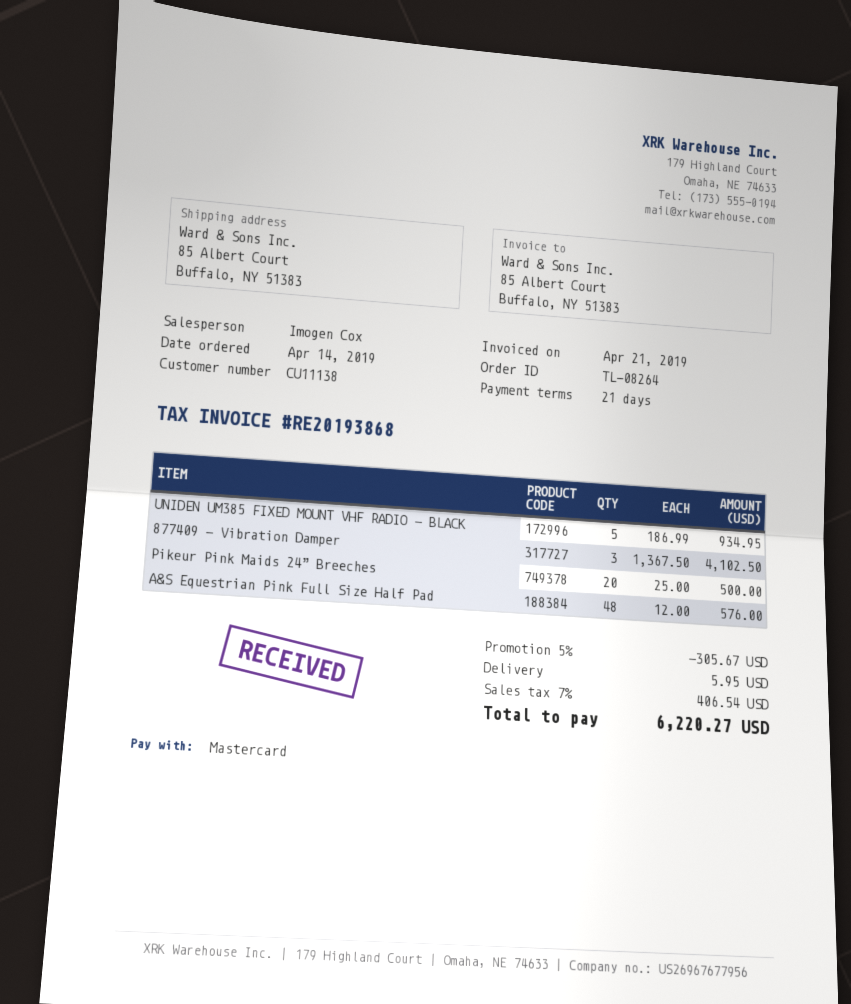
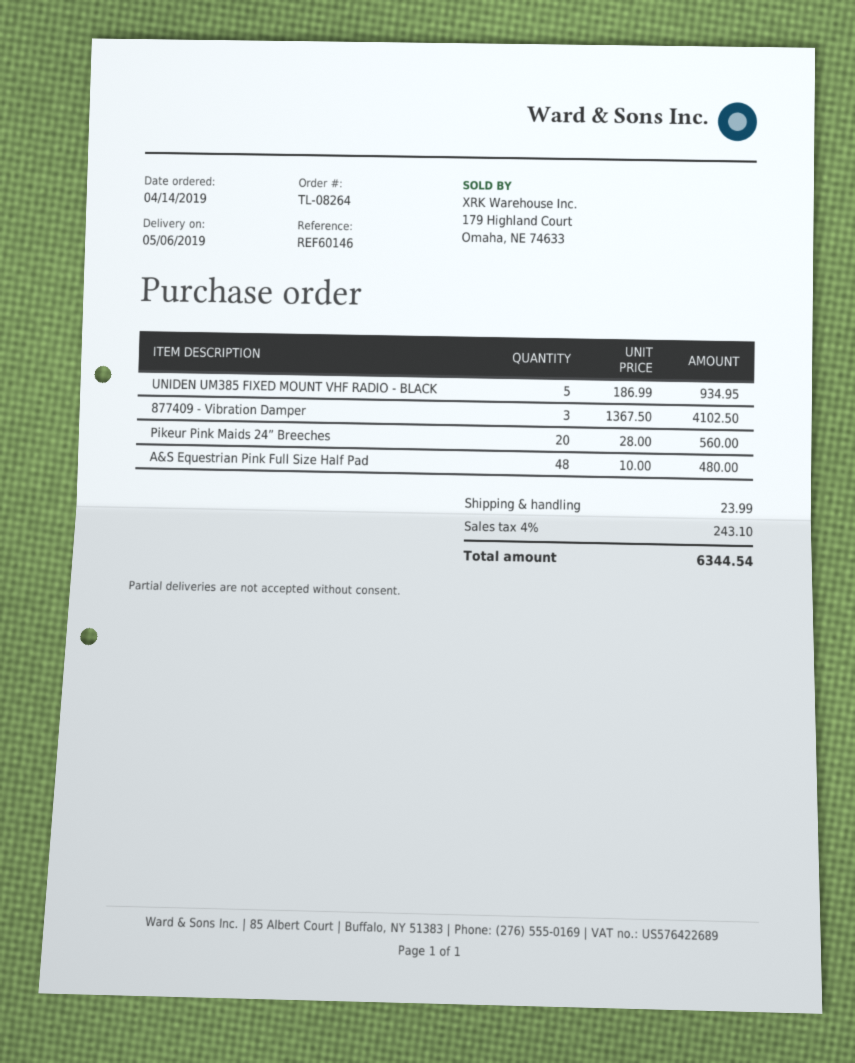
Pikeur Pink Maids 24” Breeches: 20 x 25.00 = 500.00 -> 20 x 28.00 = 560.00
A&S Equestrian Pink Full Size Half Pad: 48 x 12.00 = 576.00 -> 48 x 10.00 = 480.00
discount: 5% = 305.67 -> none
shipping: 5.95 -> 23.99
tax: 7% = 406.54 -> 4% = 243.10
total: 6220.27 -> 6344.54

